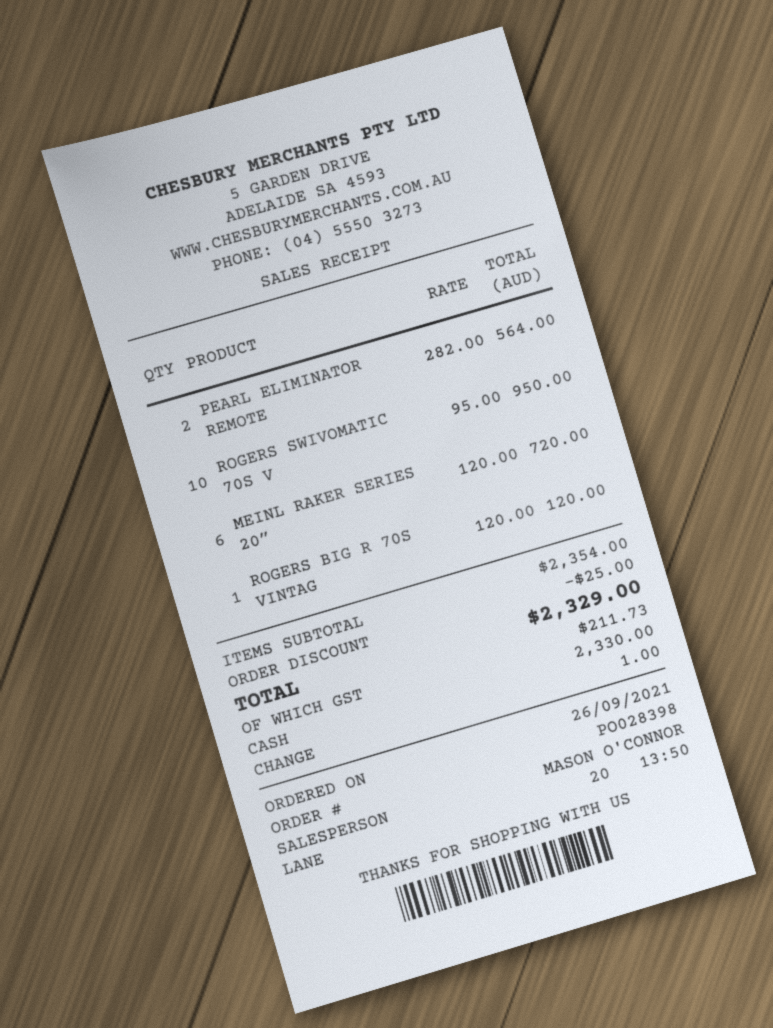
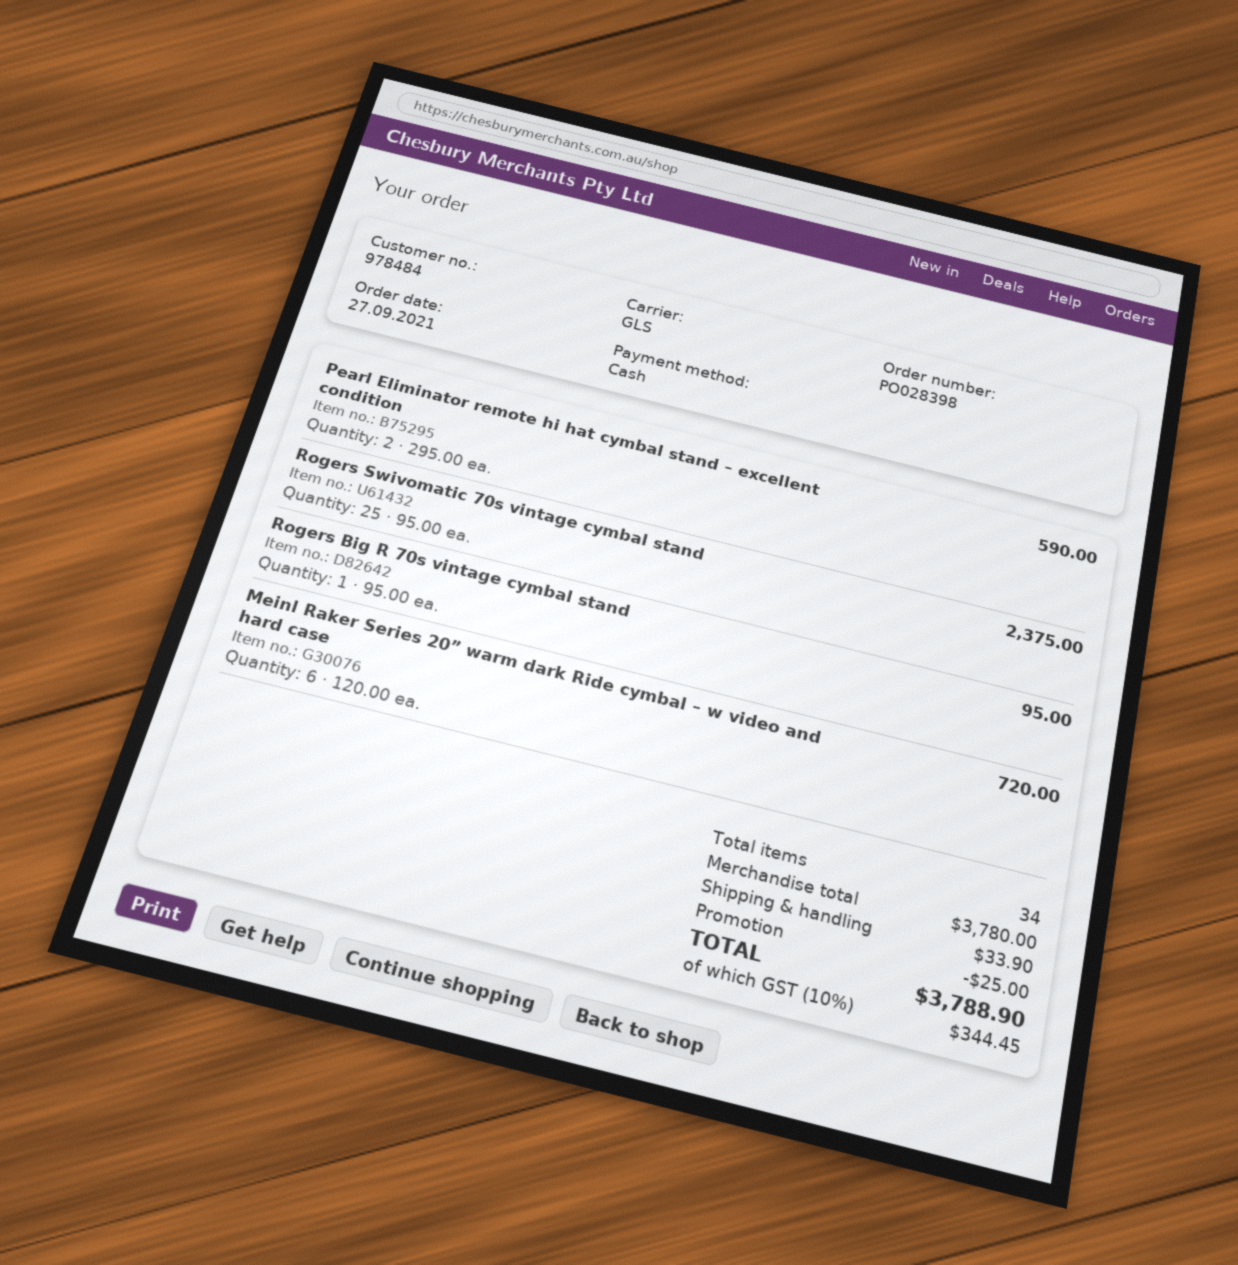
order date: 2021-09-26 -> 2021-09-27
PEARL ELIMINATOR REMOTE: 2 x 282.00 = 564.00 -> 2 x 295.00 = 590.00
ROGERS SWIVOMATIC 70S V: 10 x 95.00 = 950.00 -> 25 x 95.00 = 2375.00
ROGERS BIG R 70S VINTAG: 1 x 120.00 = 120.00 -> 1 x 95.00 = 95.00
subtotal: 2354.00 -> 3780.00
shipping: none -> 33.90
tax: 211.73 -> 344.45
total: 2329.00 -> 3788.90

